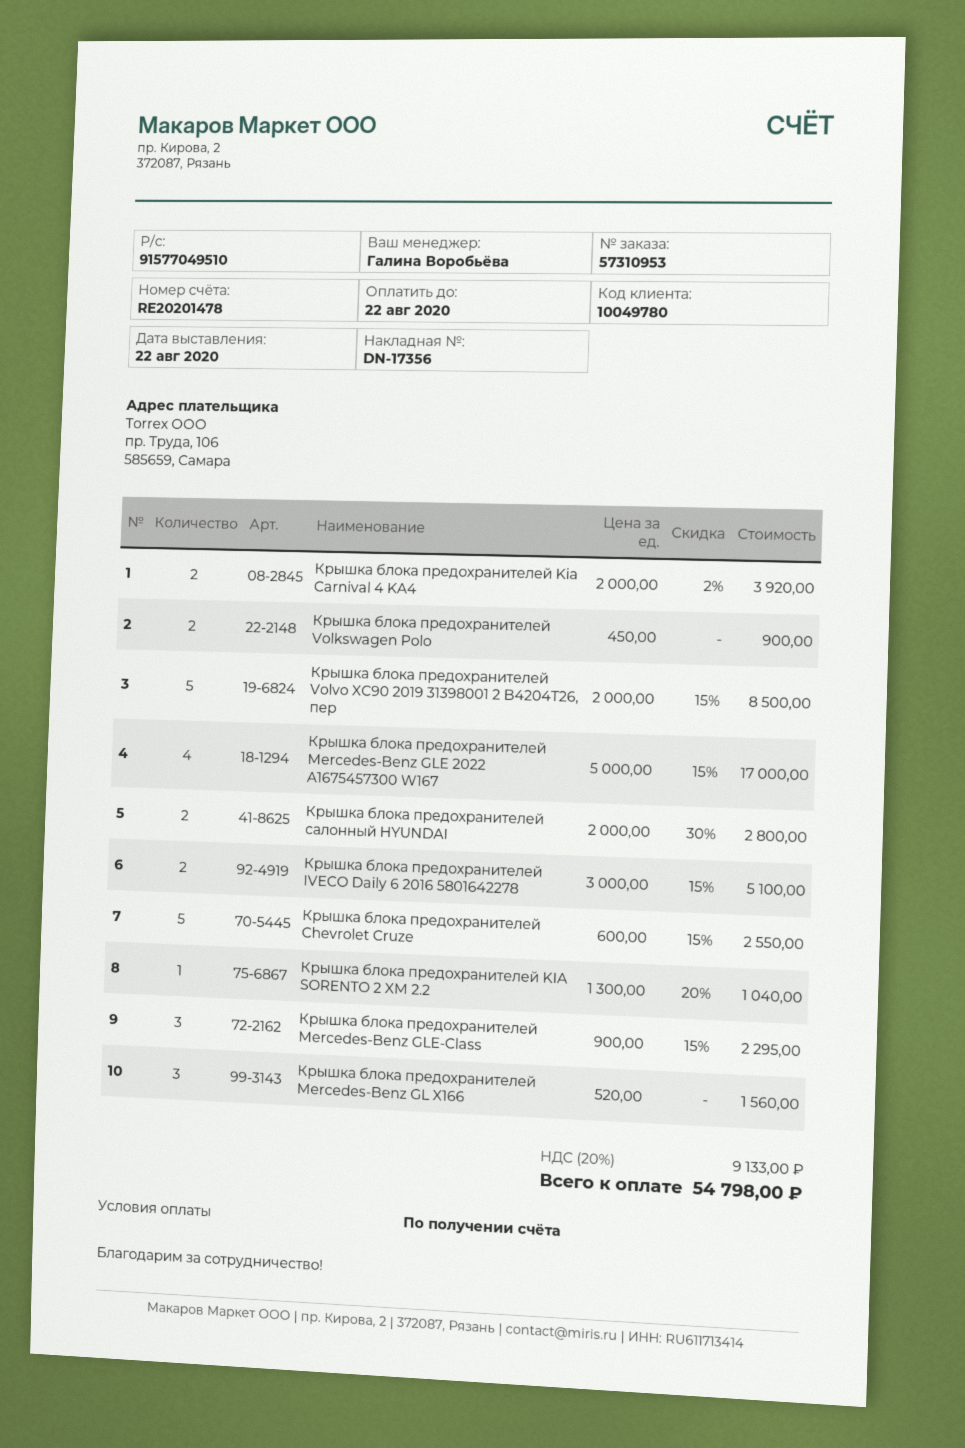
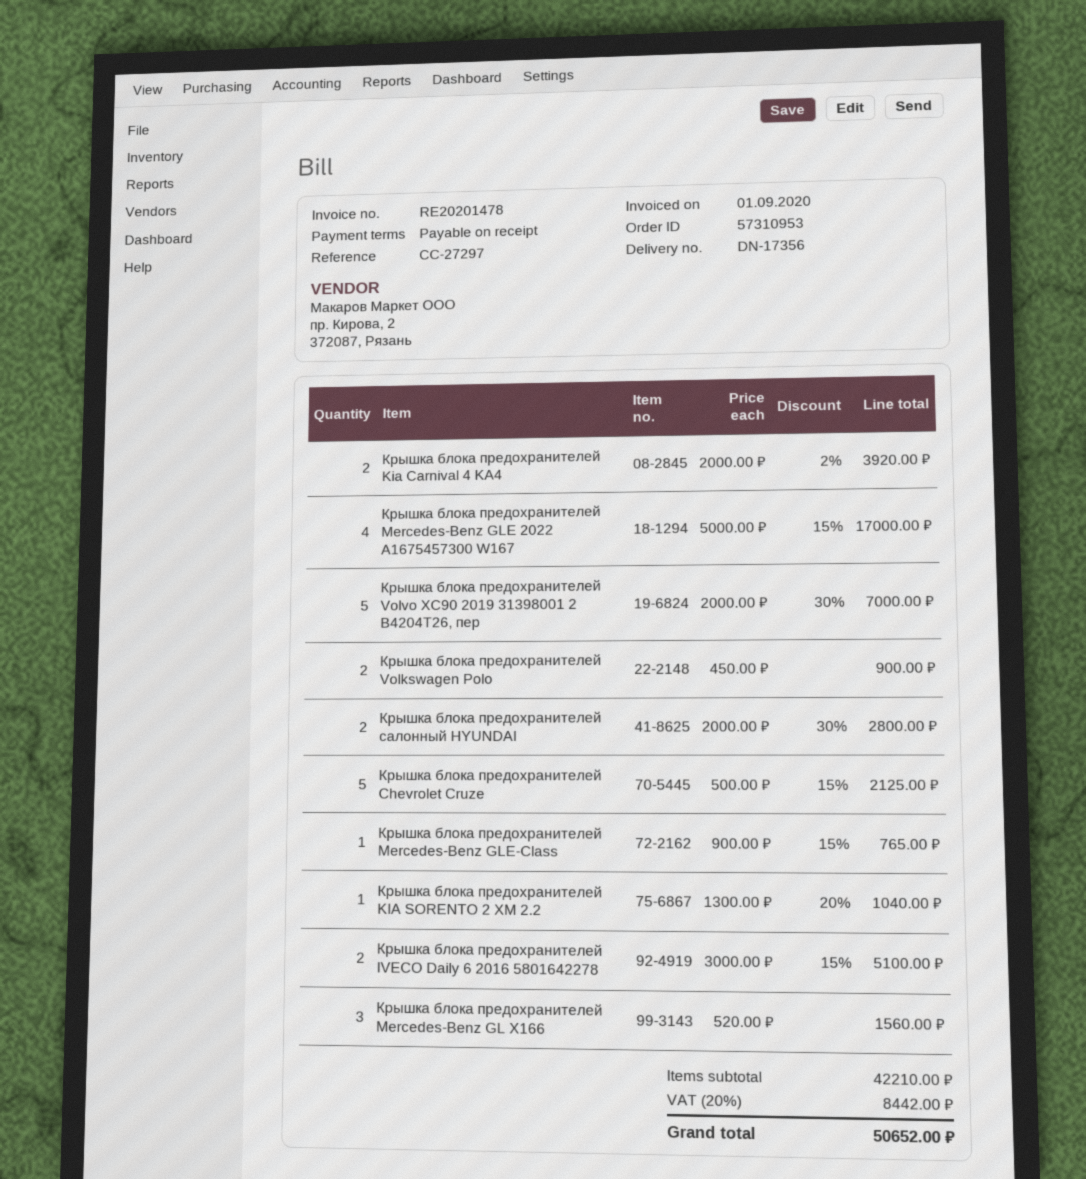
invoice date: 2020-08-22 -> 2020-09-01
Крышка блока предохранителей Volvo XC90 2019 31398001 2 B4204T26, пер: 5 x 2000.00 - 15% = 8500.00 -> 5 x 2000.00 - 30% = 7000.00
Крышка блока предохранителей Chevrolet Cruze: 5 x 600.00 - 15% = 2550.00 -> 5 x 500.00 - 15% = 2125.00
Крышка блока предохранителей Mercedes-Benz GLE-Class: 3 x 900.00 - 15% = 2295.00 -> 1 x 900.00 - 15% = 765.00
tax: 20% = 9133.00 -> 20% = 8442.00
total: 54798.00 -> 50652.00

